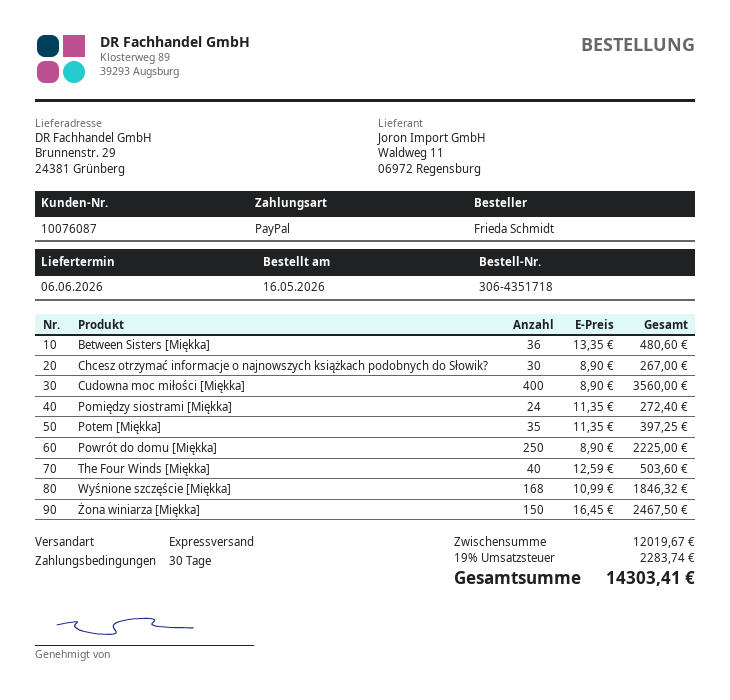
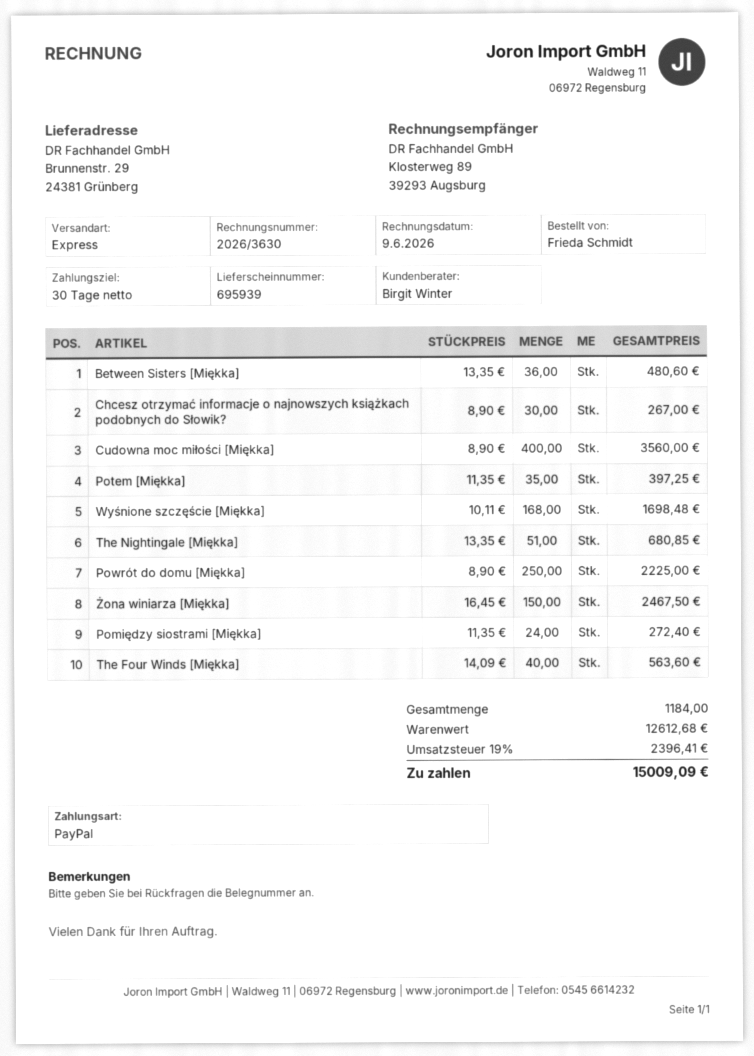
The Four Winds [Miękka]: 40 x 12.59 = 503.60 -> 40 x 14.09 = 563.60
Wyśnione szczęście [Miękka]: 168 x 10.99 = 1846.32 -> 168 x 10.11 = 1698.48
The Nightingale [Miękka]: none -> 51 x 13.35 = 680.85
subtotal: 12019.67 -> 12612.68
tax: 19% = 2283.74 -> 19% = 2396.41
total: 14303.41 -> 15009.09

